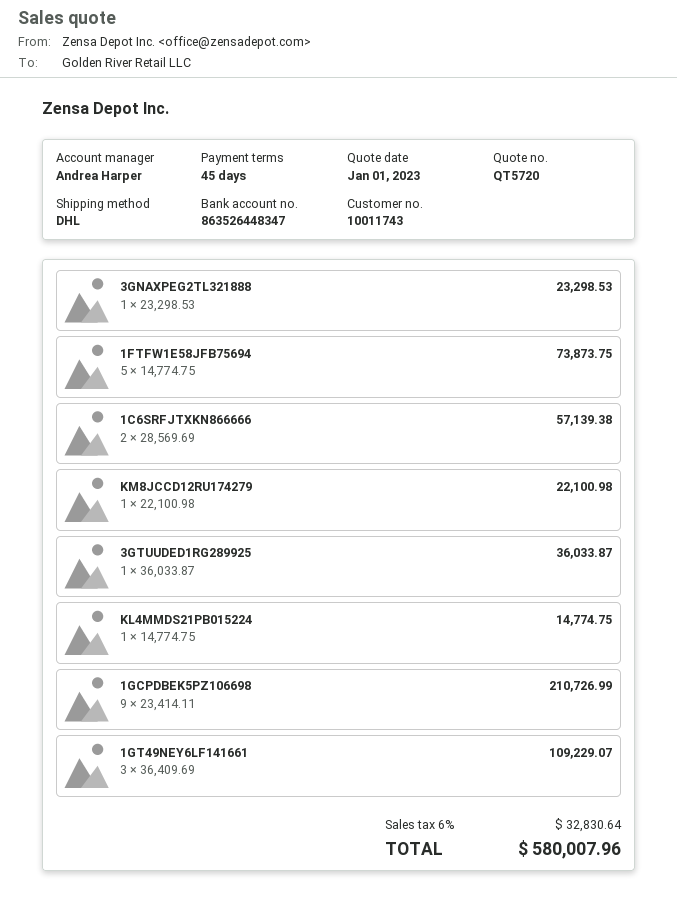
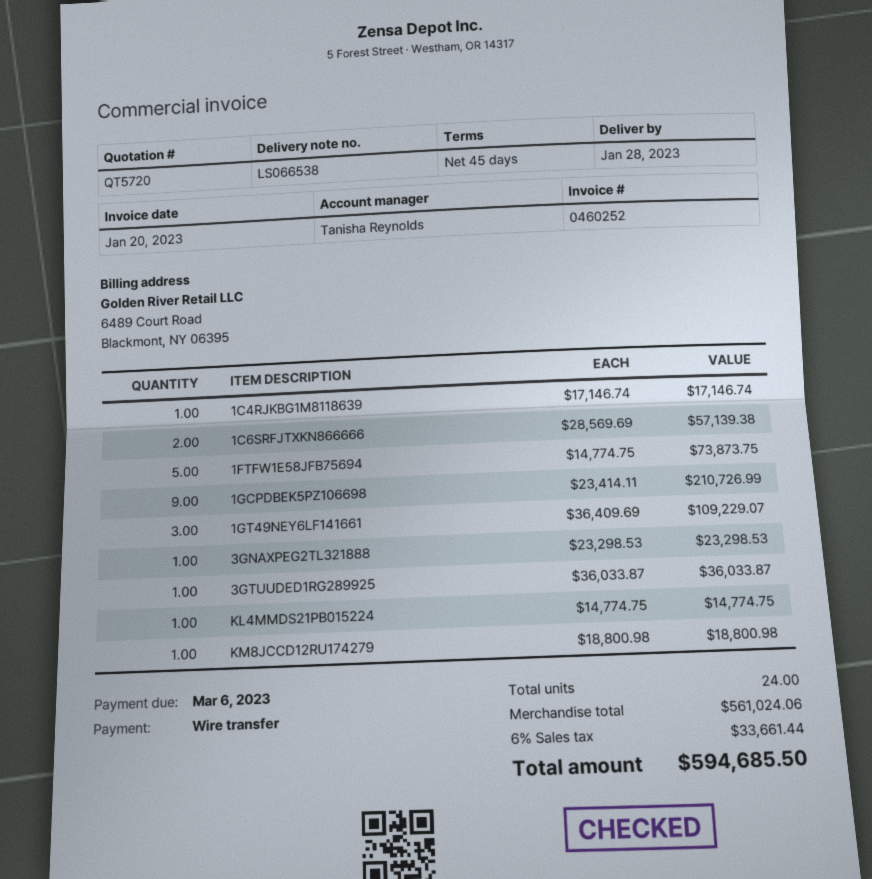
sales rep: Andrea Harper -> Tanisha Reynolds
KM8JCCD12RU174279: 1 x 22100.98 = 22100.98 -> 1 x 18800.98 = 18800.98
1C4RJKBG1M8118639: none -> 1 x 17146.74 = 17146.74
tax: 6% = 32830.64 -> 6% = 33661.44
total: 580007.96 -> 594685.50

